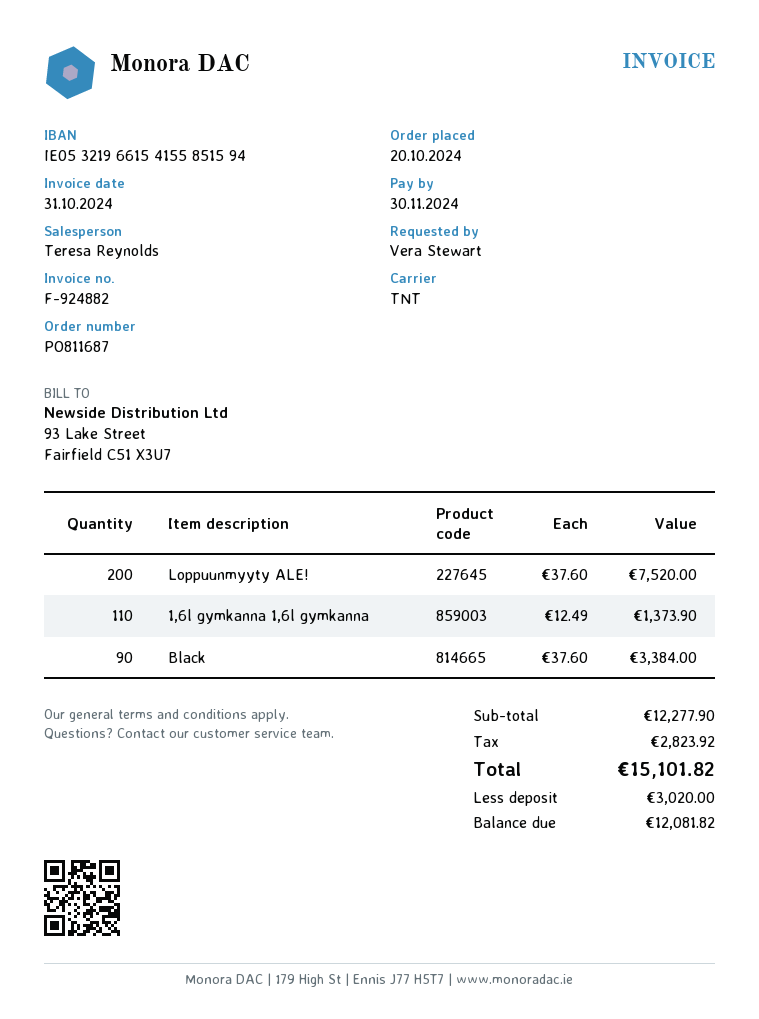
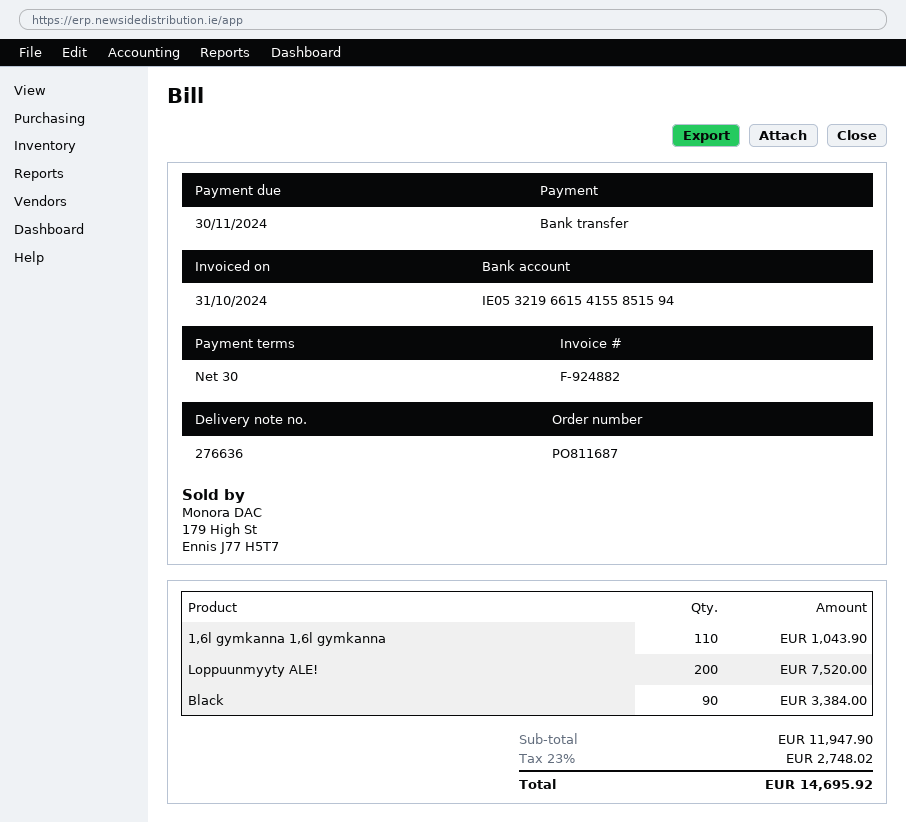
1,6l gymkanna 1,6l gymkanna: 110 for 1373.90 -> 110 for 1043.90
subtotal: 12277.90 -> 11947.90
tax: 2823.92 -> 2748.02
total: 15101.82 -> 14695.92

